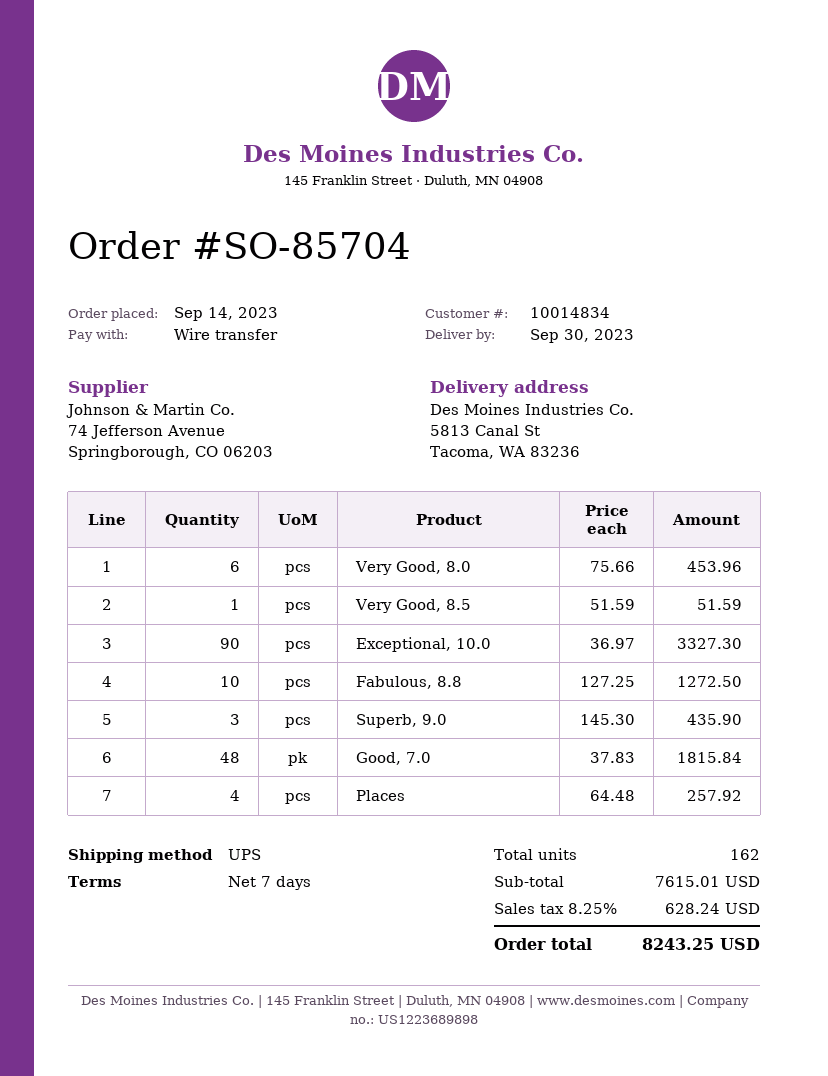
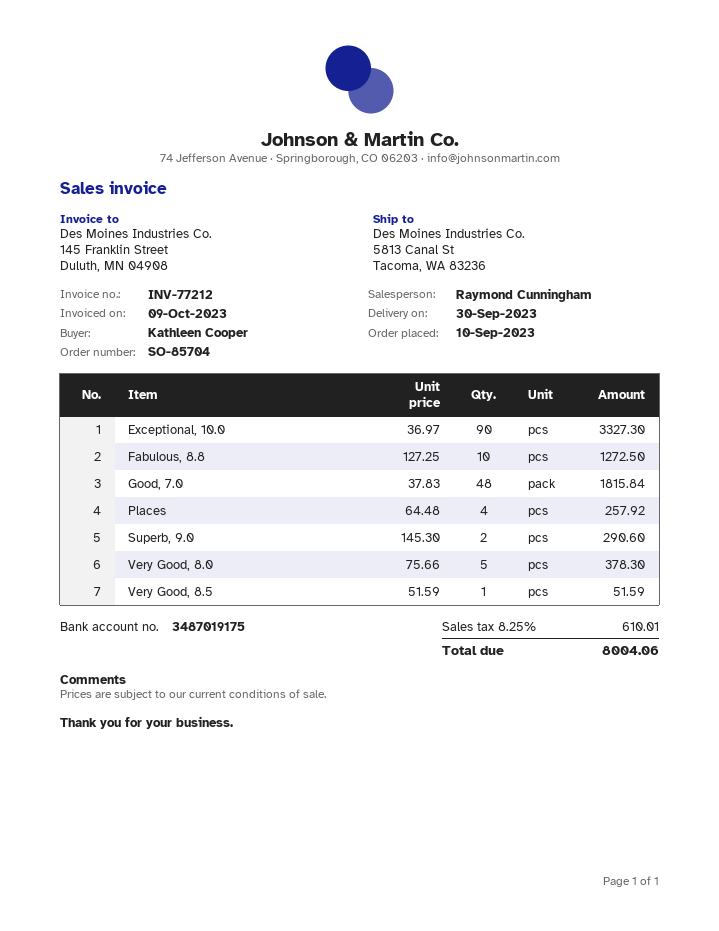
order date: 2023-09-14 -> 2023-09-10
Very Good, 8.0: 6 x 75.66 = 453.96 -> 5 x 75.66 = 378.30
Superb, 9.0: 3 x 145.30 = 435.90 -> 2 x 145.30 = 290.60
tax: 8.25% = 628.24 -> 8.25% = 610.01
total: 8243.25 -> 8004.06

